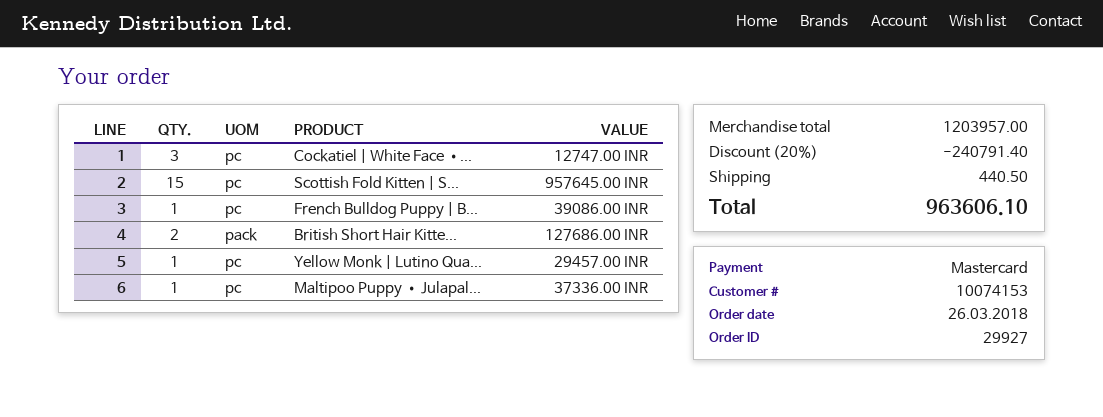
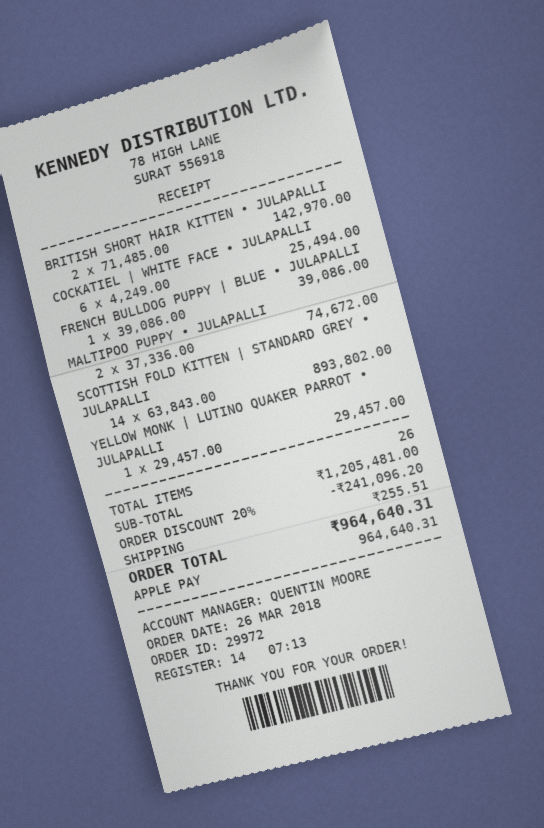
order number: 29927 -> 29972
payment method: Mastercard -> Apple Pay
Cockatiel | White Face •...: 3 for 12747.00 -> 6 for 25494.00
Scottish Fold Kitten | S...: 15 for 957645.00 -> 14 for 893802.00
British Short Hair Kitte...: 2 for 127686.00 -> 2 for 142970.00
Maltipoo Puppy • Julapal...: 1 for 37336.00 -> 2 for 74672.00
subtotal: 1203957.00 -> 1205481.00
discount: 20% = 240791.40 -> 20% = 241096.20
shipping: 440.50 -> 255.51
total: 963606.10 -> 964640.31

